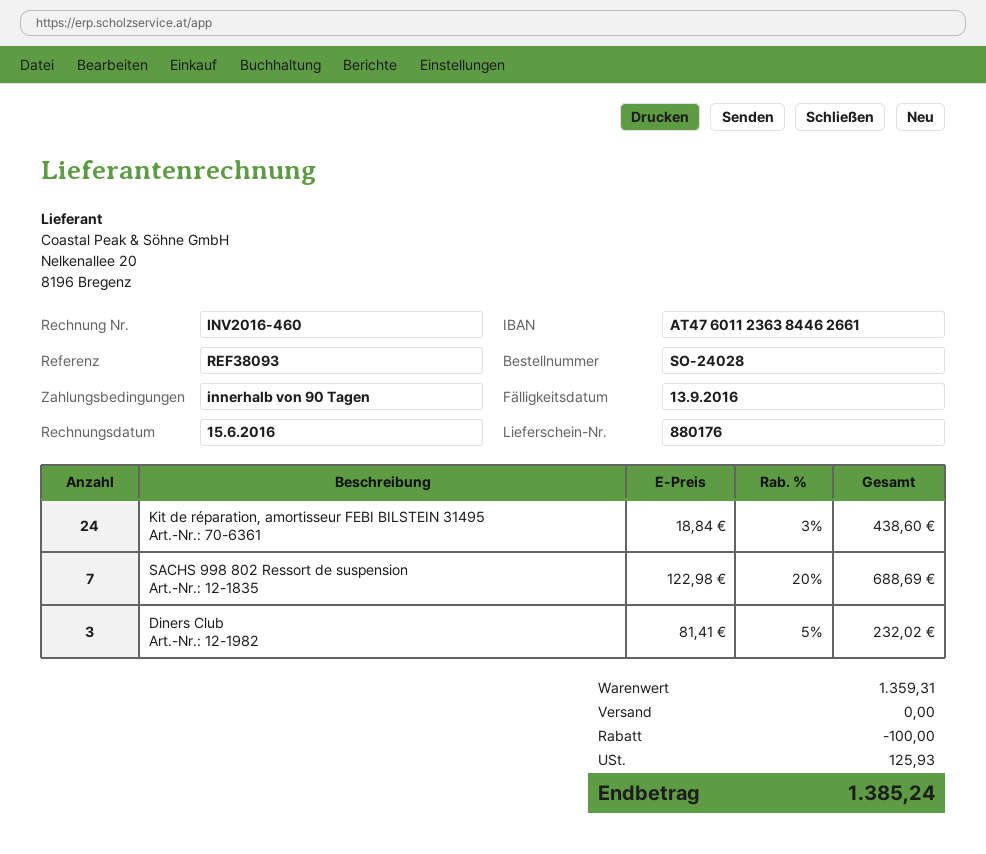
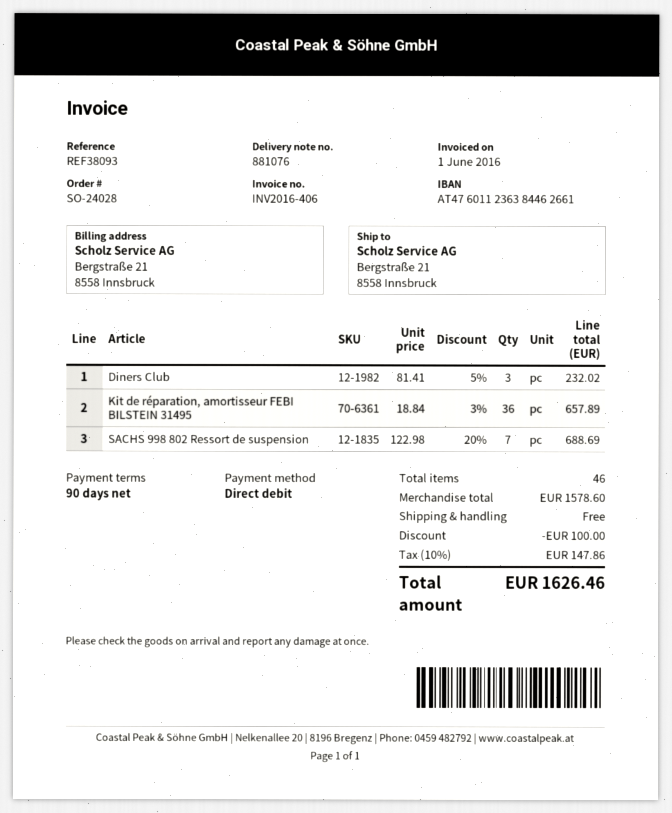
delivery note number: 880176 -> 881076
invoice number: INV2016-460 -> INV2016-406
invoice date: 2016-06-15 -> 2016-06-01
Kit de réparation, amortisseur FEBI BILSTEIN 31495: 24 x 18.84 - 3% = 438.60 -> 36 x 18.84 - 3% = 657.89
subtotal: 1359.31 -> 1578.60
tax: 125.93 -> 147.86
total: 1385.24 -> 1626.46

